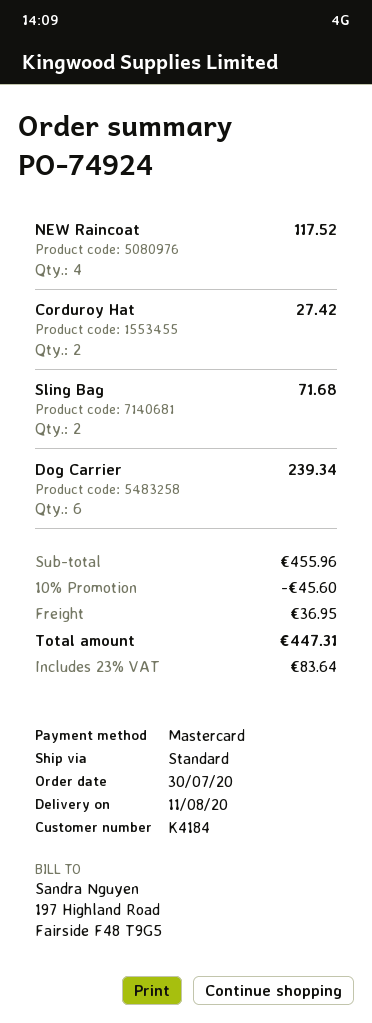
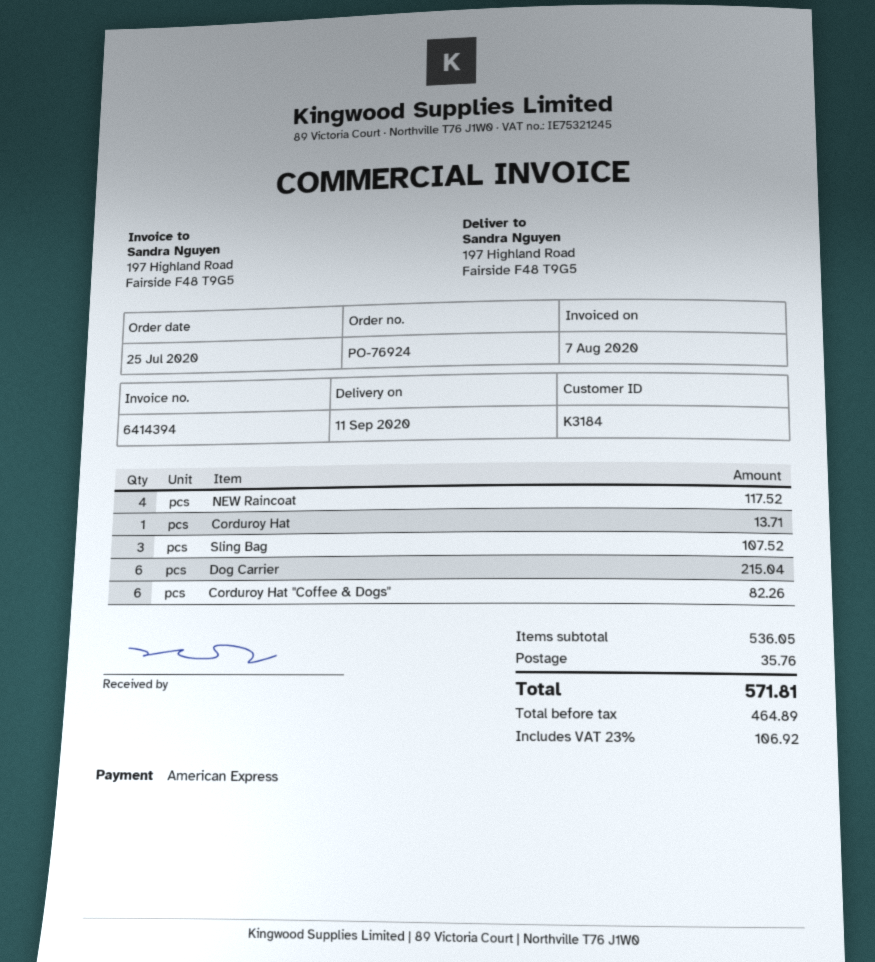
order number: PO-74924 -> PO-76924
order date: 2020-07-30 -> 2020-07-25
delivery date: 2020-08-11 -> 2020-09-11
customer number: K4184 -> K3184
payment method: Mastercard -> American Express
Corduroy Hat: 2 for 27.42 -> 1 for 13.71
Sling Bag: 2 for 71.68 -> 3 for 107.52
Dog Carrier: 6 for 239.34 -> 6 for 215.04
Corduroy Hat "Coffee & Dogs": none -> 6 for 82.26
subtotal: 455.96 -> 536.05
discount: 10% = 45.60 -> none
shipping: 36.95 -> 35.76
tax: 23% = 83.64 -> 23% = 106.92
total: 447.31 -> 571.81

